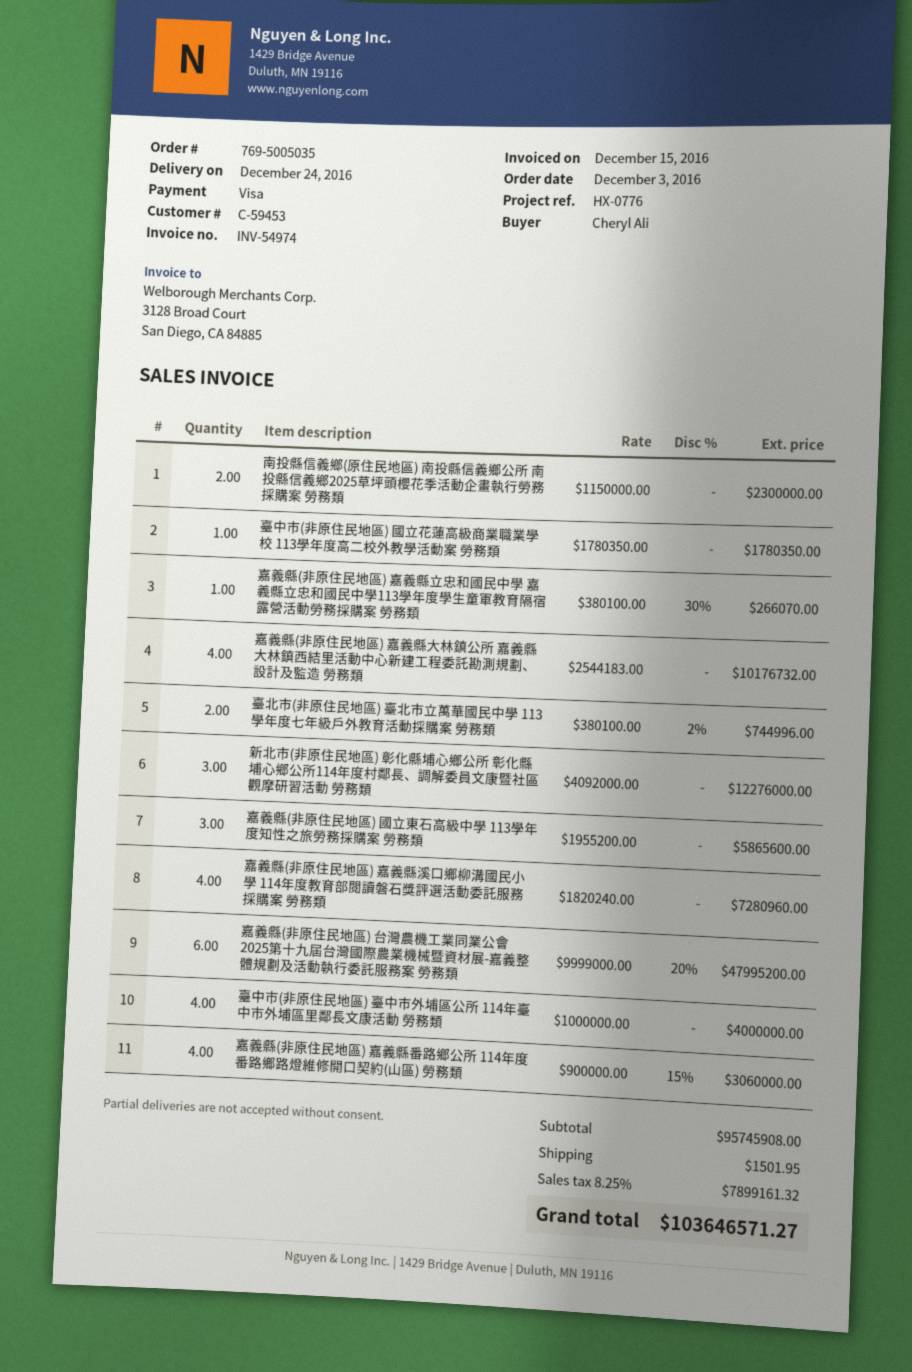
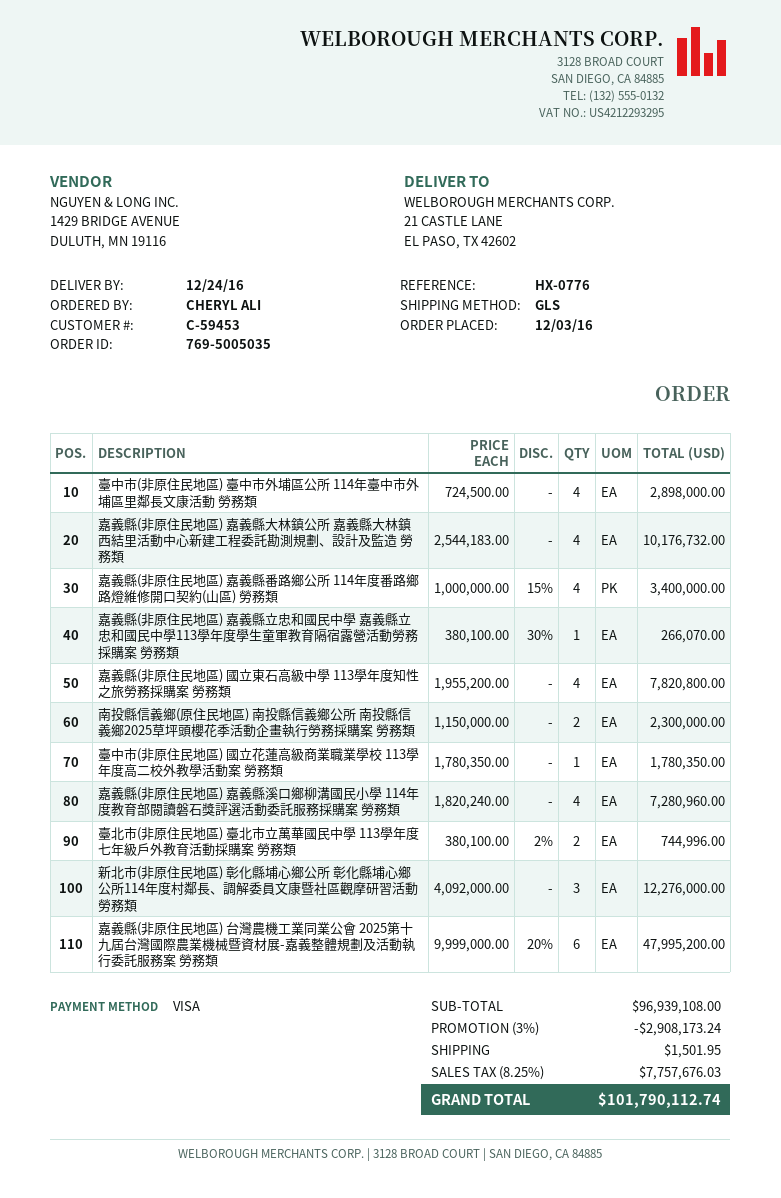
嘉義縣(非原住民地區) 國立東石高級中學 113學年度知性之旅勞務採購案 勞務類: 3 x 1955200.00 = 5865600.00 -> 4 x 1955200.00 = 7820800.00
臺中市(非原住民地區) 臺中市外埔區公所 114年臺中市外埔區里鄰長文康活動 勞務類: 4 x 1000000.00 = 4000000.00 -> 4 x 724500.00 = 2898000.00
嘉義縣(非原住民地區) 嘉義縣番路鄉公所 114年度番路鄉路燈維修開口契約(山區) 勞務類: 4 x 900000.00 - 15% = 3060000.00 -> 4 x 1000000.00 - 15% = 3400000.00
subtotal: 95745908.00 -> 96939108.00
discount: none -> 3% = 2908173.24
tax: 8.25% = 7899161.32 -> 8.25% = 7757676.03
total: 103646571.27 -> 101790112.74

